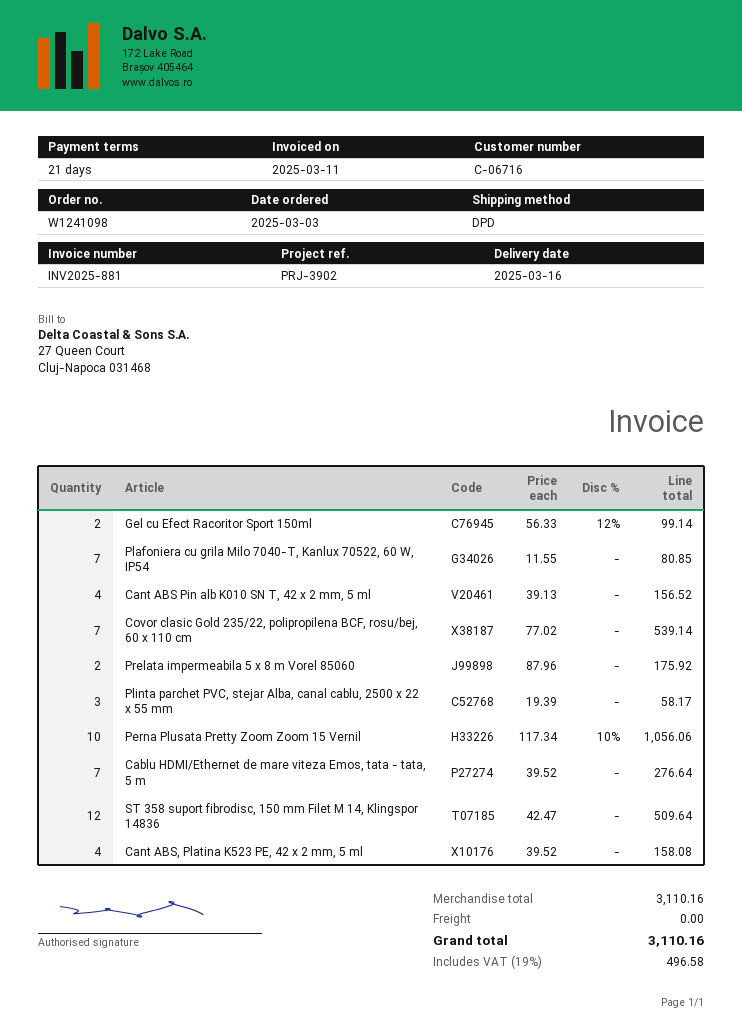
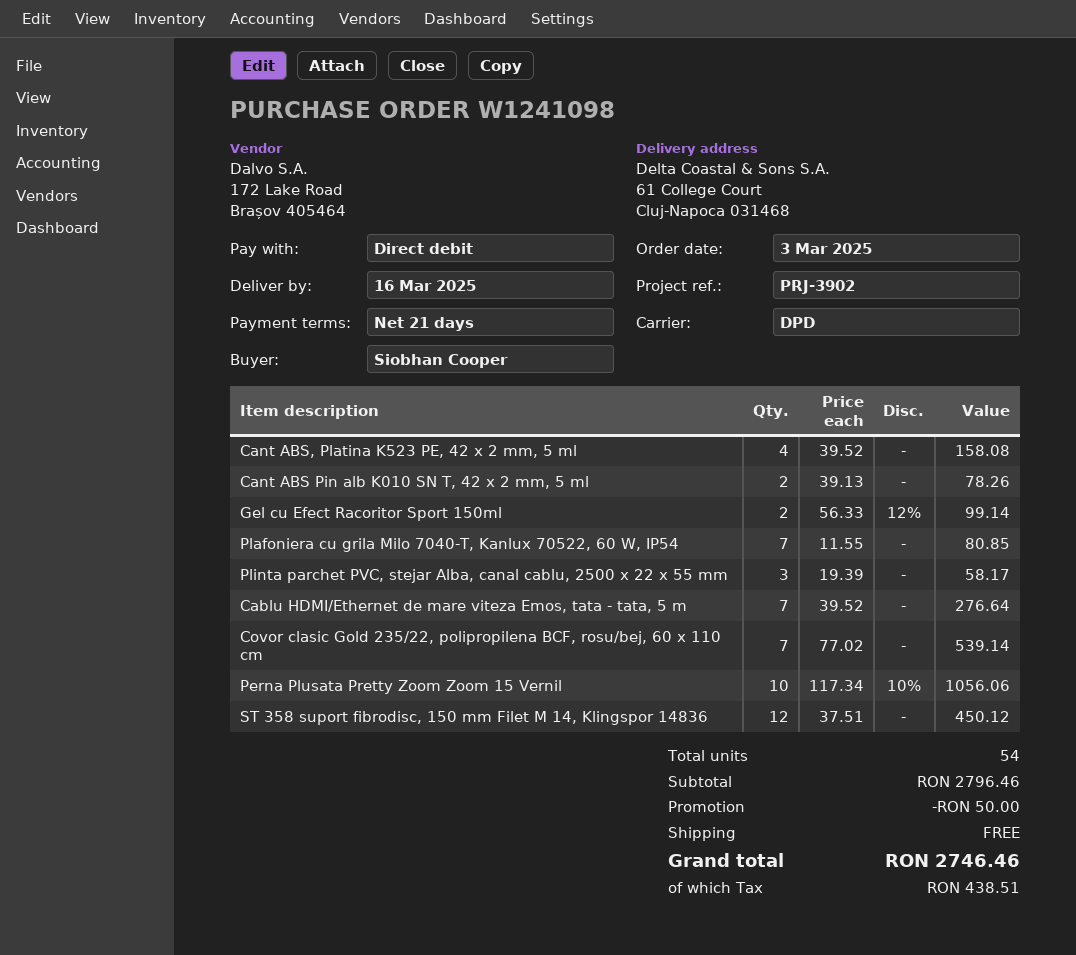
Cant ABS Pin alb K010 SN T, 42 x 2 mm, 5 ml: 4 x 39.13 = 156.52 -> 2 x 39.13 = 78.26
Prelata impermeabila 5 x 8 m Vorel 85060: 2 x 87.96 = 175.92 -> none
ST 358 suport fibrodisc, 150 mm Filet M 14, Klingspor 14836: 12 x 42.47 = 509.64 -> 12 x 37.51 = 450.12
subtotal: 3110.16 -> 2796.46
discount: none -> 50.00
tax: 496.58 -> 438.51
total: 3110.16 -> 2746.46

